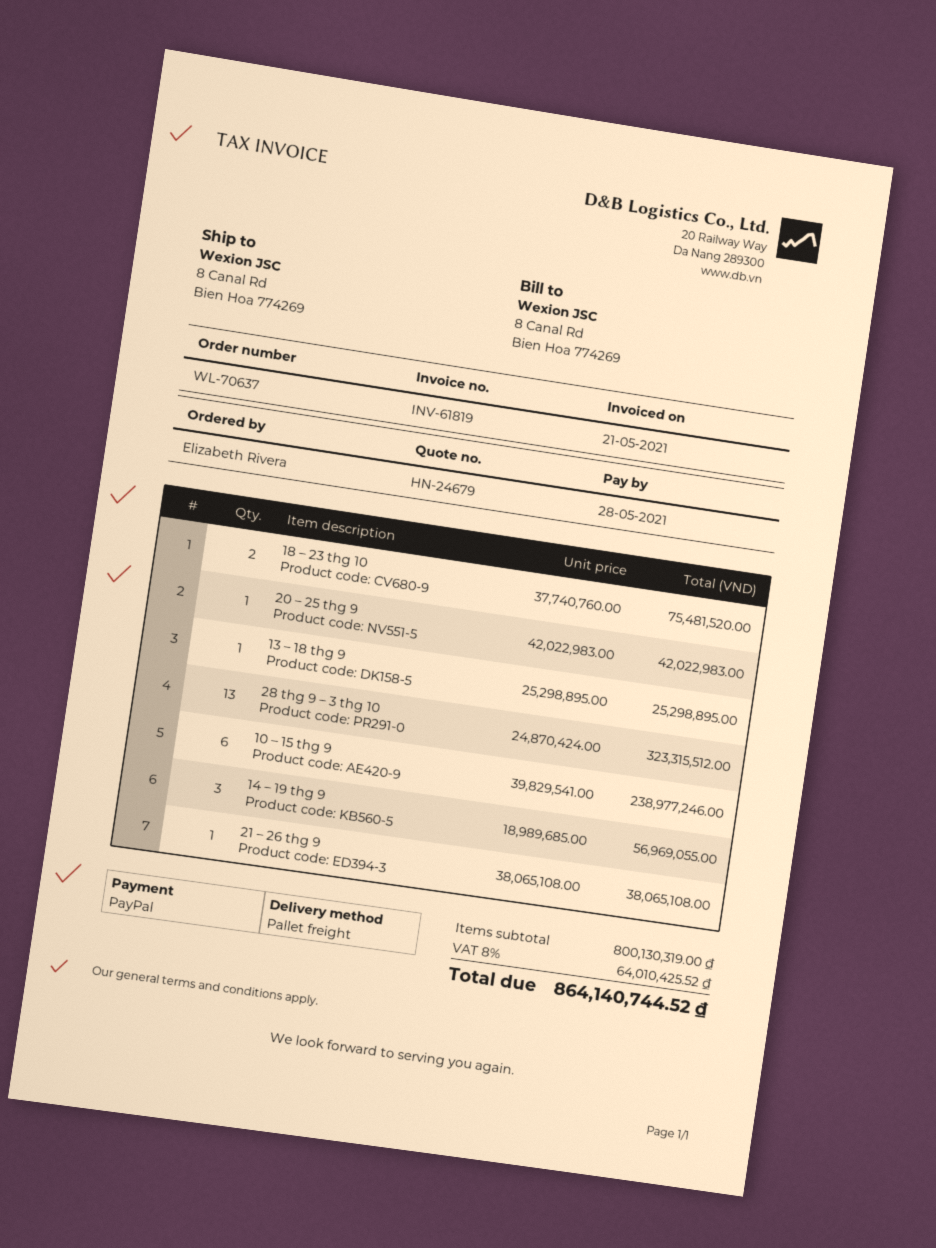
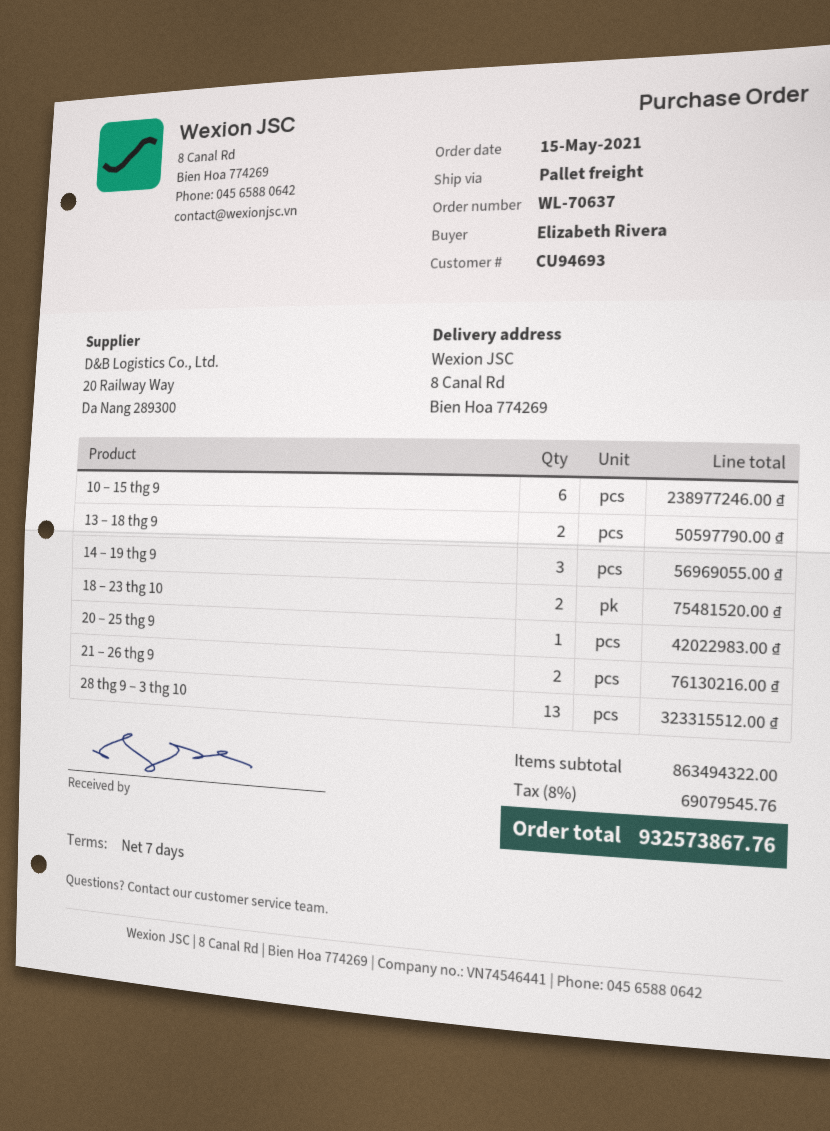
13 – 18 thg 9: 1 for 25298895.00 -> 2 for 50597790.00
21 – 26 thg 9: 1 for 38065108.00 -> 2 for 76130216.00
subtotal: 800130319.00 -> 863494322.00
tax: 8% = 64010425.52 -> 8% = 69079545.76
total: 864140744.52 -> 932573867.76

